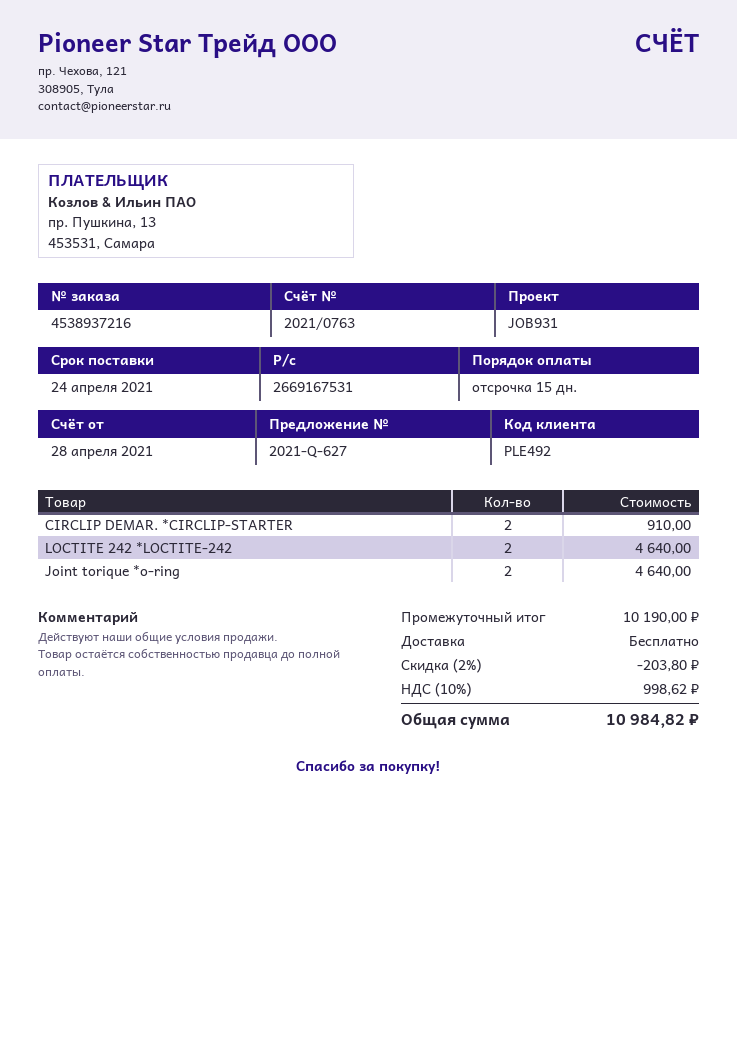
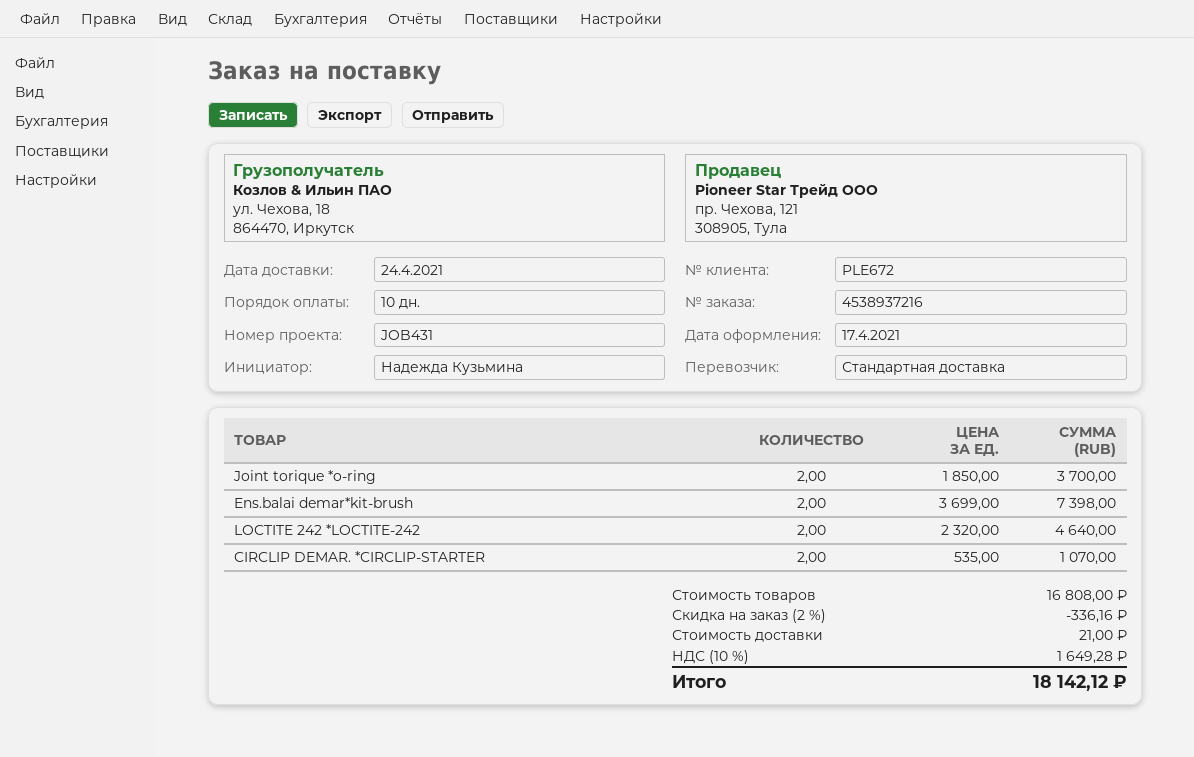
payment terms: 15 days -> 10 days
customer number: PLE492 -> PLE672
reference: JOB931 -> JOB431
CIRCLIP DEMAR. *CIRCLIP-STARTER: 2 for 910.00 -> 2 for 1070.00
Joint torique *o-ring: 2 for 4640.00 -> 2 for 3700.00
Ens.balai demar*kit-brush: none -> 2 for 7398.00
subtotal: 10190.00 -> 16808.00
discount: 2% = 203.80 -> 2% = 336.16
shipping: 0.00 -> 21.00
tax: 10% = 998.62 -> 10% = 1649.28
total: 10984.82 -> 18142.12

